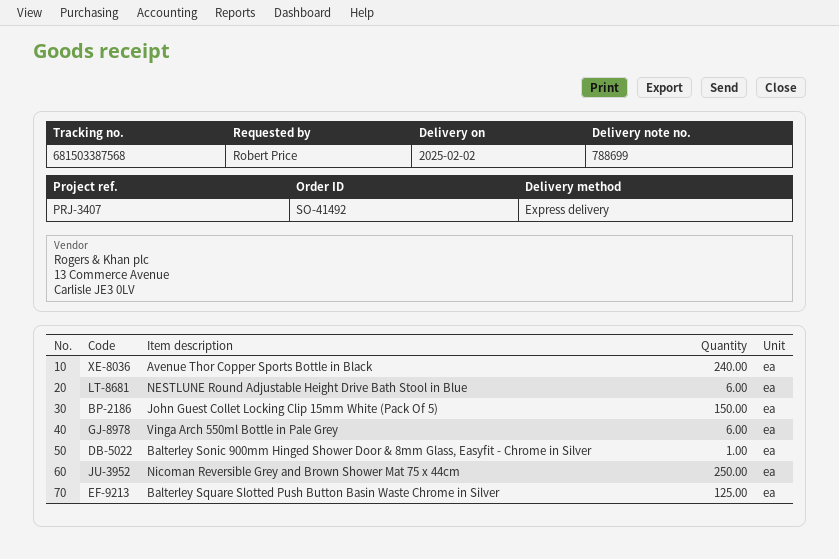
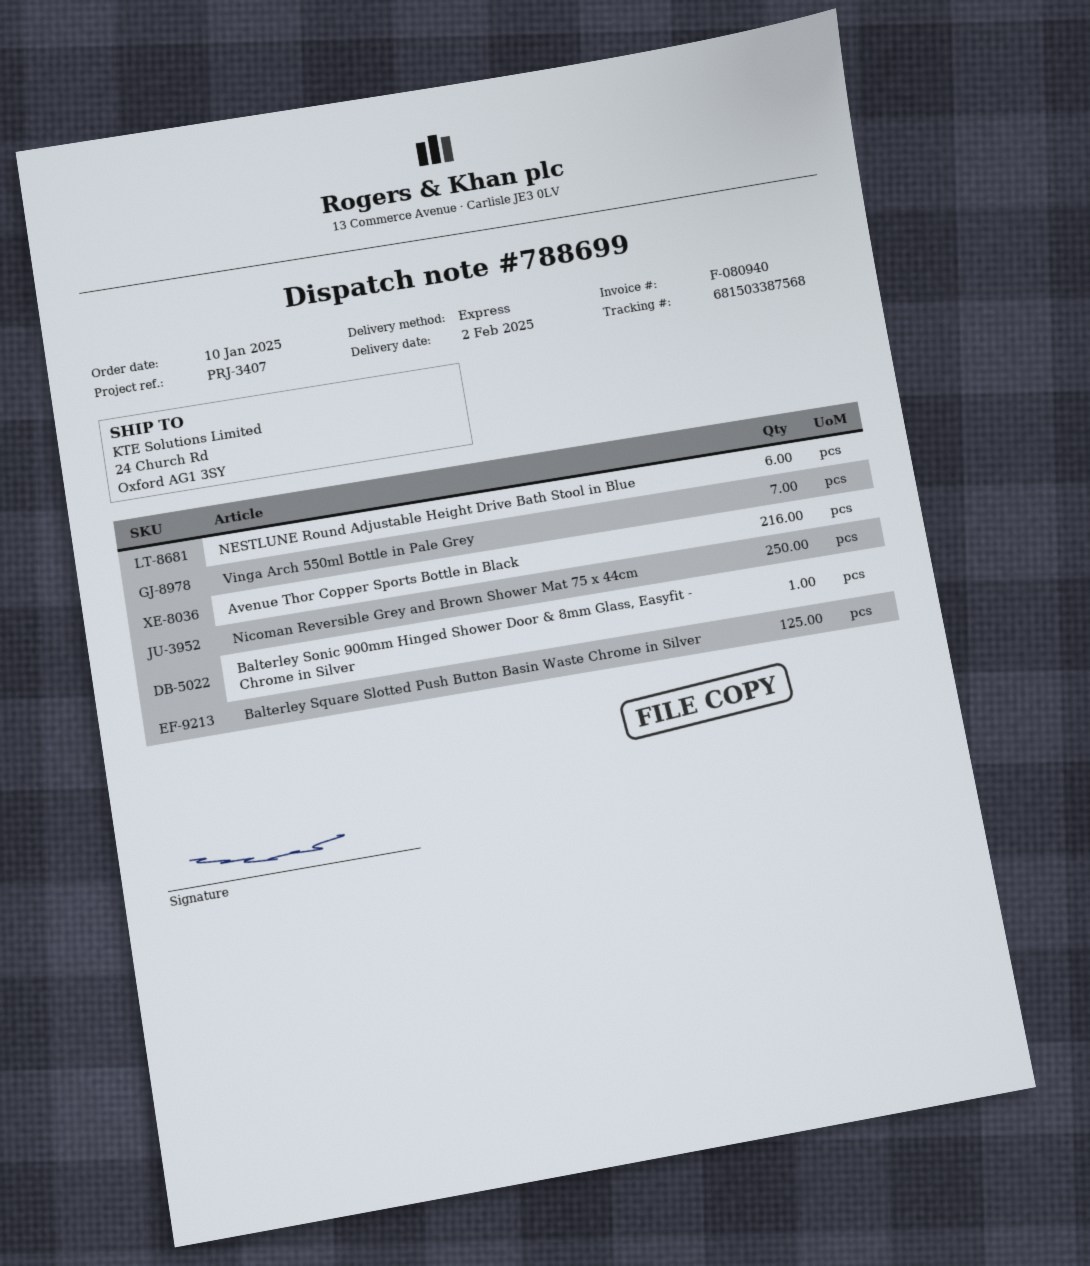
Avenue Thor Copper Sports Bottle in Black: 240 -> 216
John Guest Collet Locking Clip 15mm White (Pack Of 5): 150 -> none
Vinga Arch 550ml Bottle in Pale Grey: 6 -> 7

